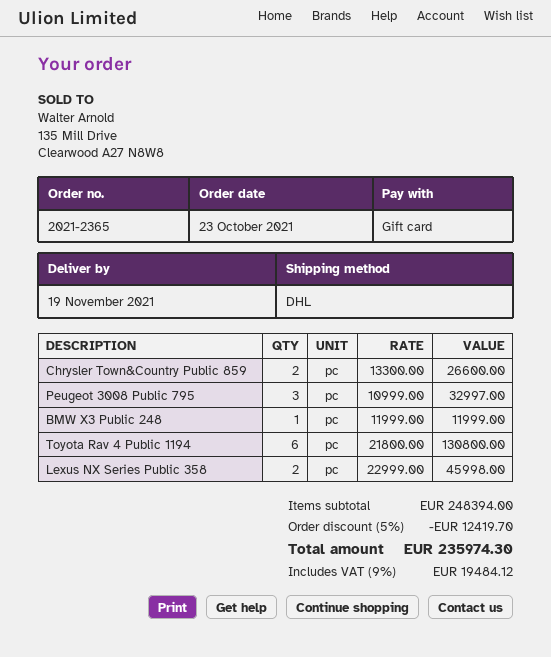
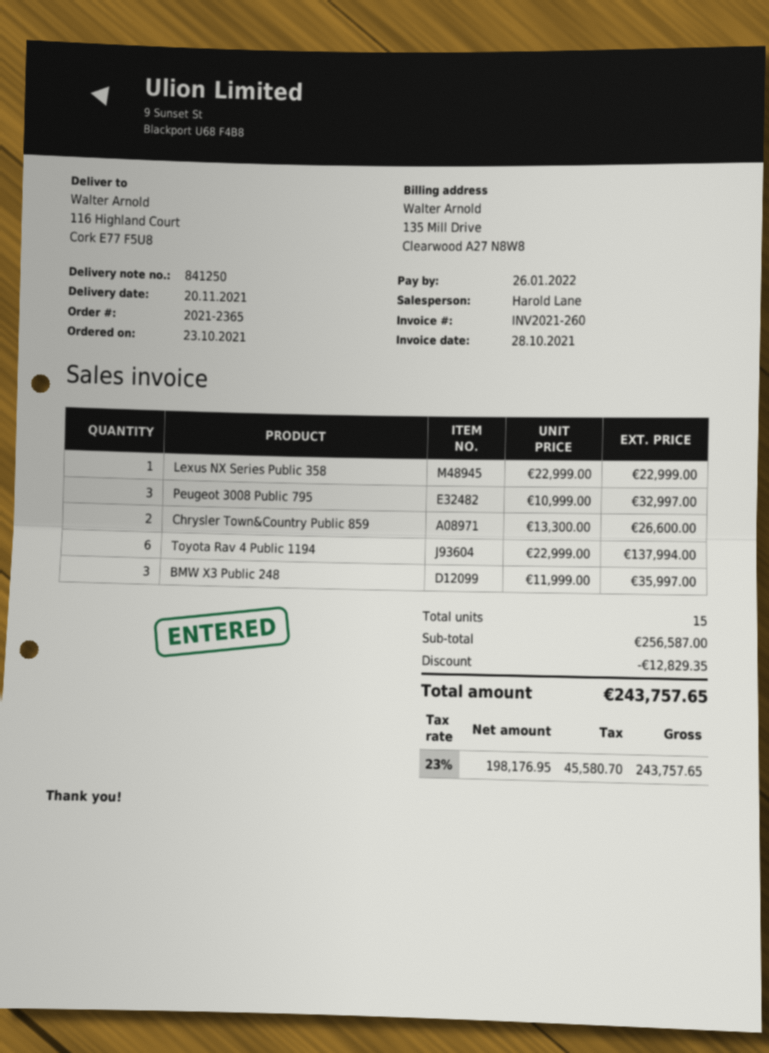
delivery date: 2021-11-19 -> 2021-11-20
BMW X3 Public 248: 1 x 11999.00 = 11999.00 -> 3 x 11999.00 = 35997.00
Toyota Rav 4 Public 1194: 6 x 21800.00 = 130800.00 -> 6 x 22999.00 = 137994.00
Lexus NX Series Public 358: 2 x 22999.00 = 45998.00 -> 1 x 22999.00 = 22999.00
subtotal: 248394.00 -> 256587.00
discount: 12419.70 -> 12829.35
tax: 9% = 19484.12 -> 23% = 45580.70
total: 235974.30 -> 243757.65

